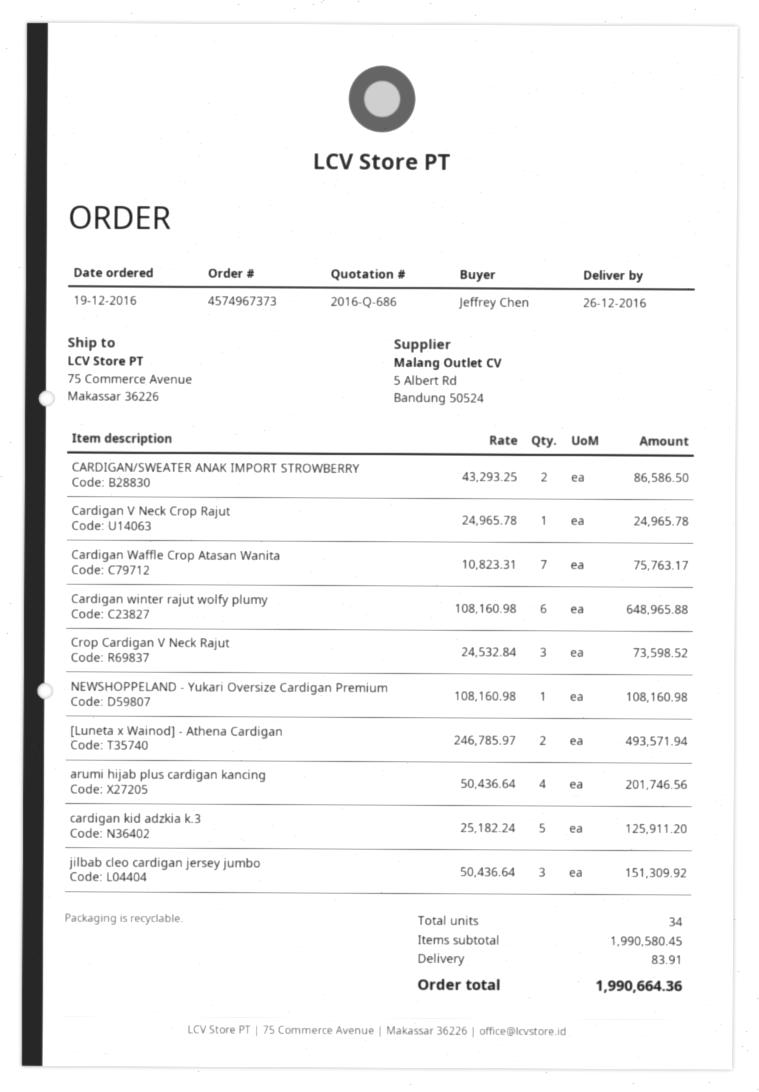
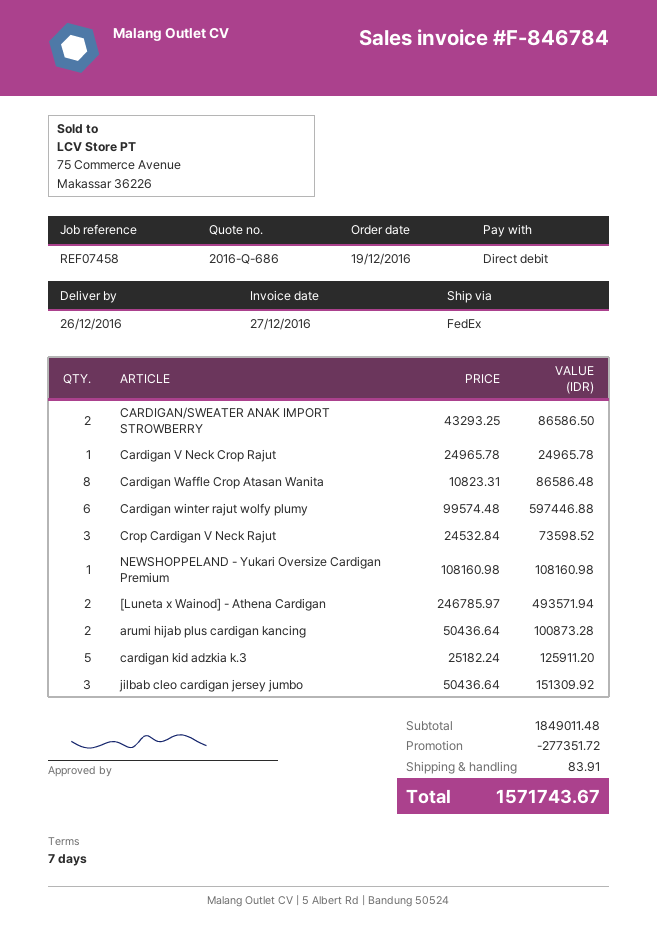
Cardigan Waffle Crop Atasan Wanita: 7 x 10823.31 = 75763.17 -> 8 x 10823.31 = 86586.48
Cardigan winter rajut wolfy plumy: 6 x 108160.98 = 648965.88 -> 6 x 99574.48 = 597446.88
arumi hijab plus cardigan kancing: 4 x 50436.64 = 201746.56 -> 2 x 50436.64 = 100873.28
subtotal: 1990580.45 -> 1849011.48
discount: none -> 277351.72
total: 1990664.36 -> 1571743.67

